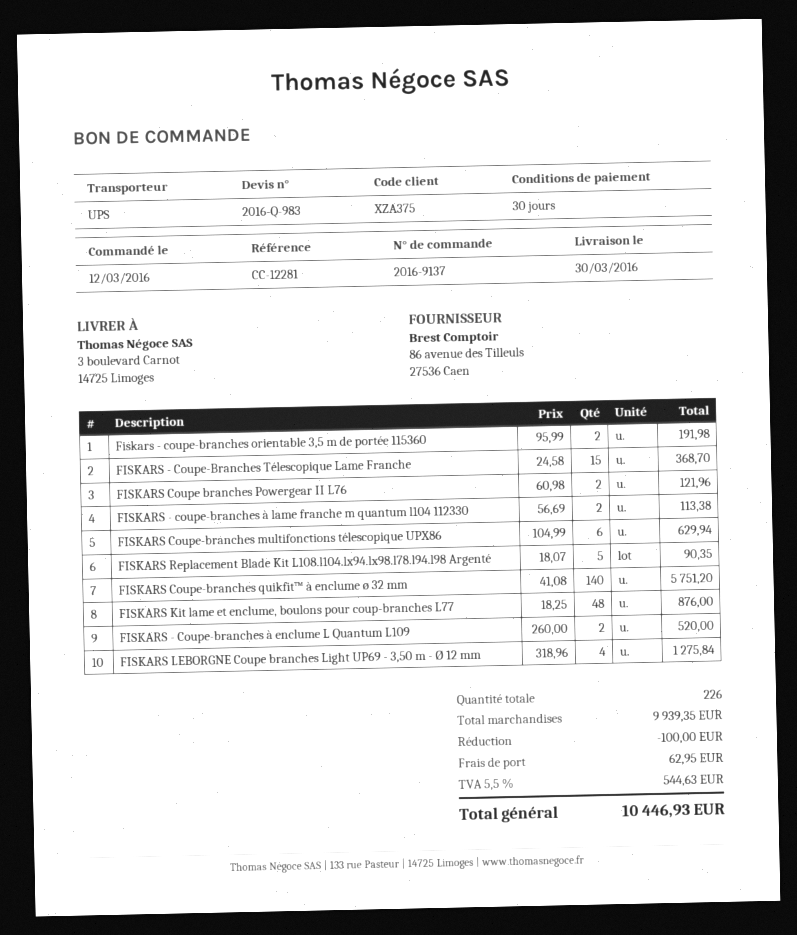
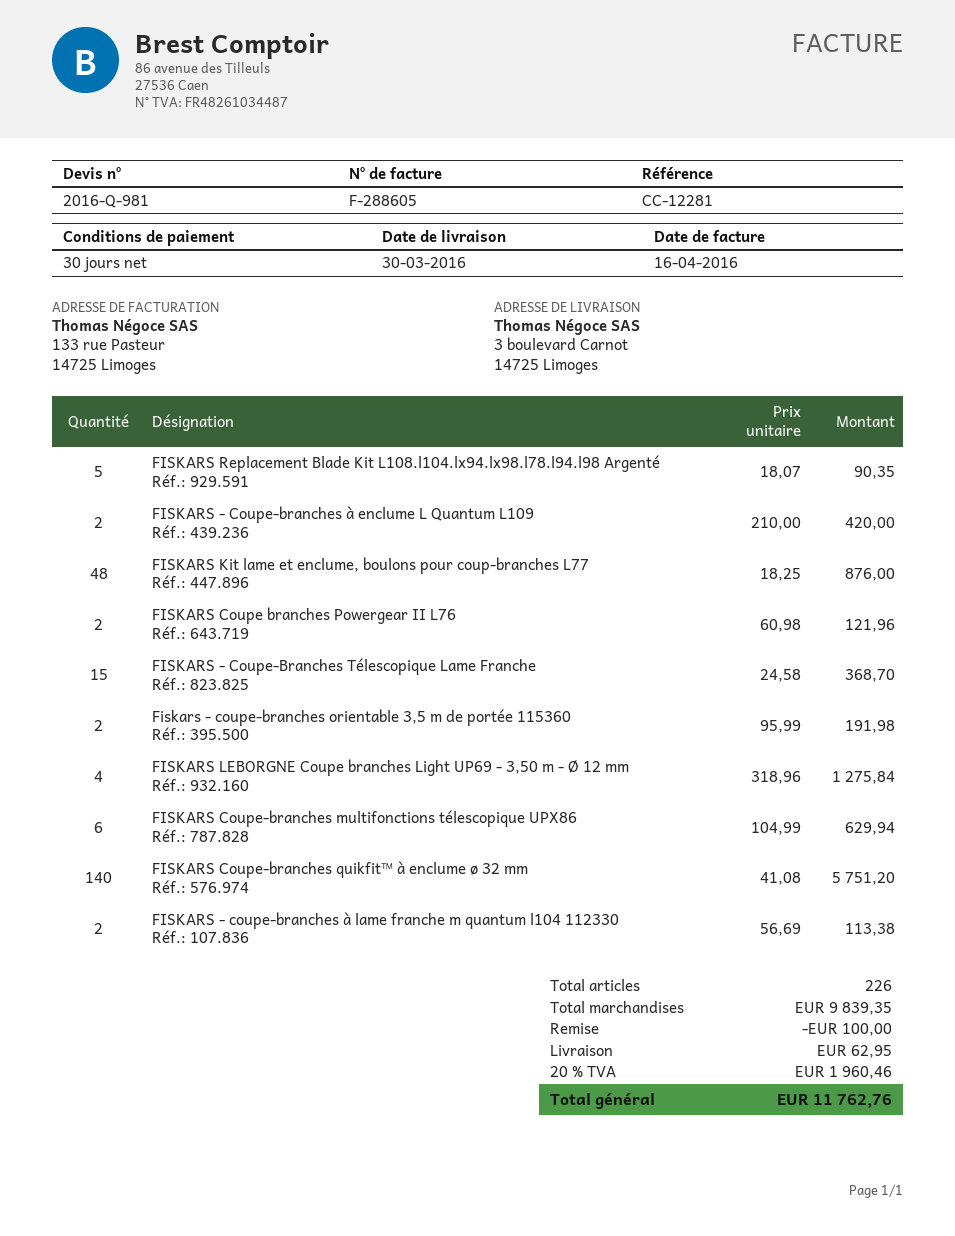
quote number: 2016-Q-983 -> 2016-Q-981
FISKARS - Coupe-branches à enclume L Quantum L109: 2 x 260.00 = 520.00 -> 2 x 210.00 = 420.00
subtotal: 9939.35 -> 9839.35
tax: 5.5% = 544.63 -> 20% = 1960.46
total: 10446.93 -> 11762.76

